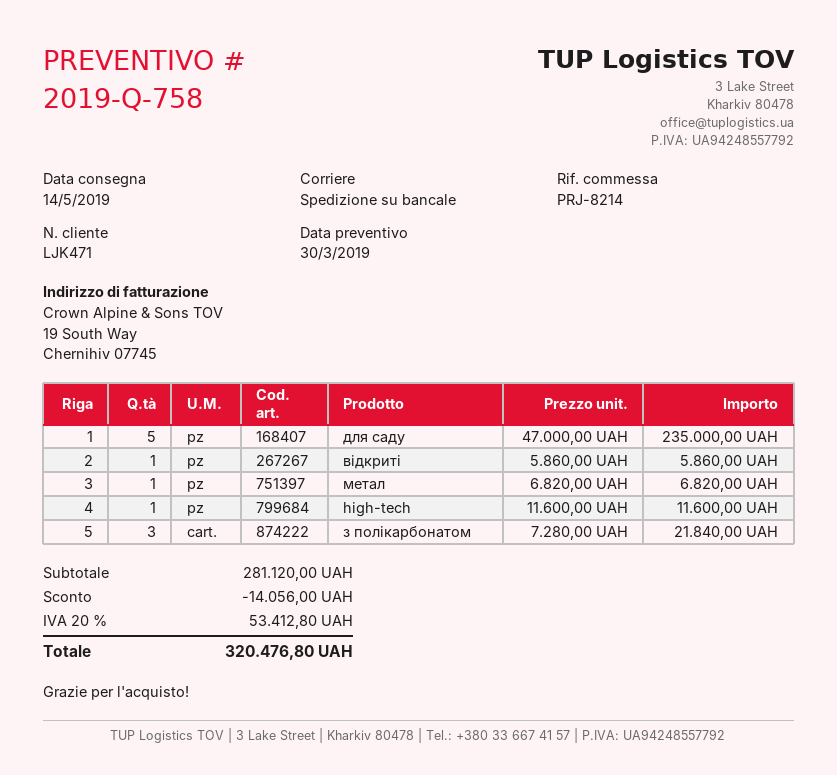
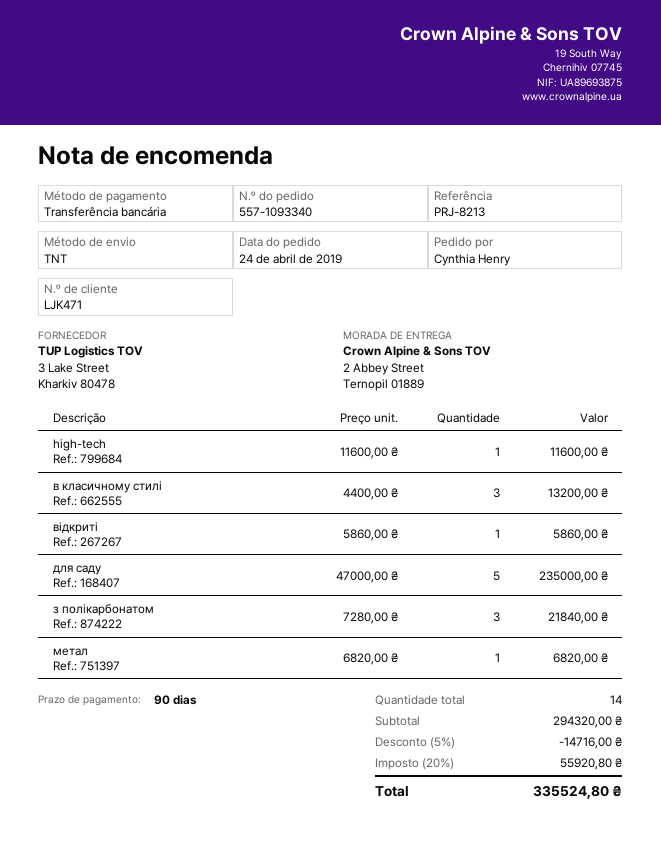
reference: PRJ-8214 -> PRJ-8213
shipping method: pallet freight -> TNT
в класичному стилі: none -> 3 x 4400.00 = 13200.00
subtotal: 281120.00 -> 294320.00
discount: 14056.00 -> 14716.00
tax: 20% = 53412.80 -> 20% = 55920.80
total: 320476.80 -> 335524.80

